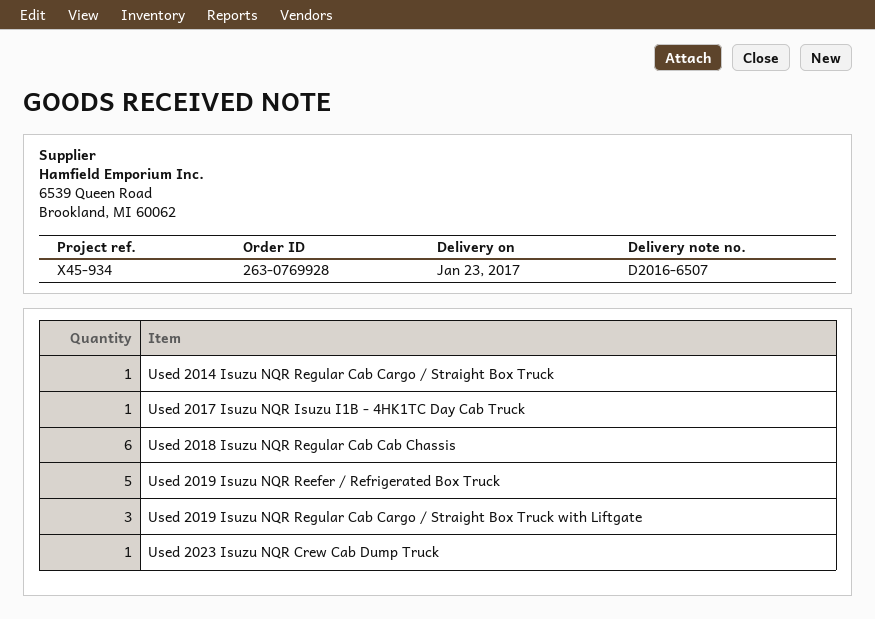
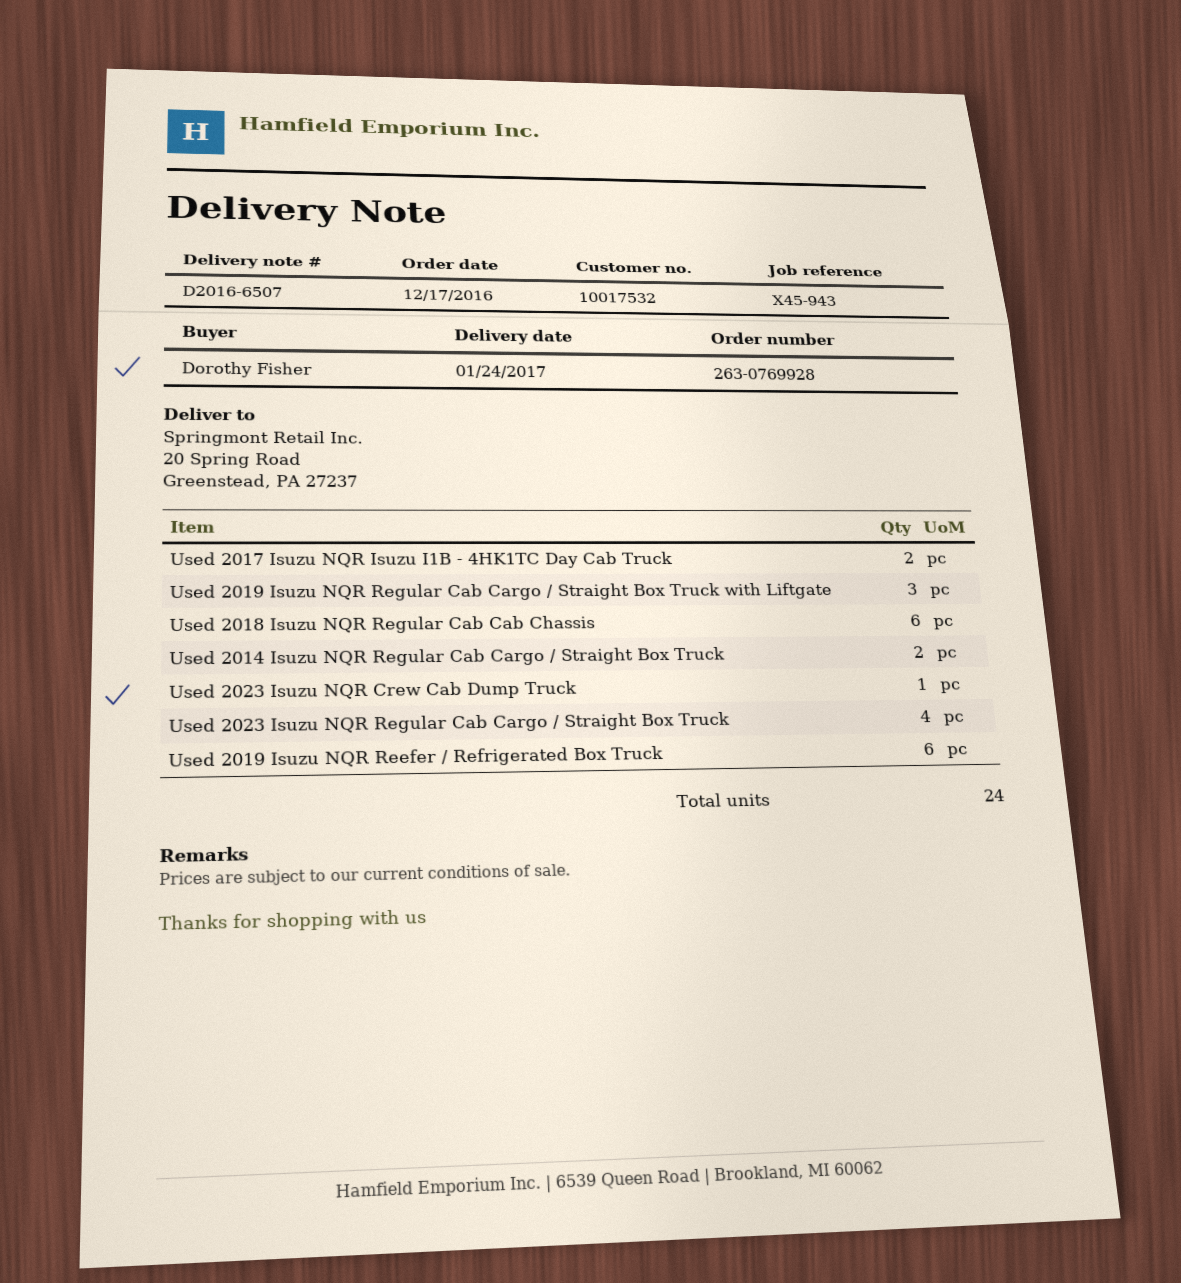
delivery date: 2017-01-23 -> 2017-01-24
reference: X45-934 -> X45-943
Used 2014 Isuzu NQR Regular Cab Cargo / Straight Box Truck: 1 -> 2
Used 2017 Isuzu NQR Isuzu I1B - 4HK1TC Day Cab Truck: 1 -> 2
Used 2019 Isuzu NQR Reefer / Refrigerated Box Truck: 5 -> 6
Used 2023 Isuzu NQR Regular Cab Cargo / Straight Box Truck: none -> 4

